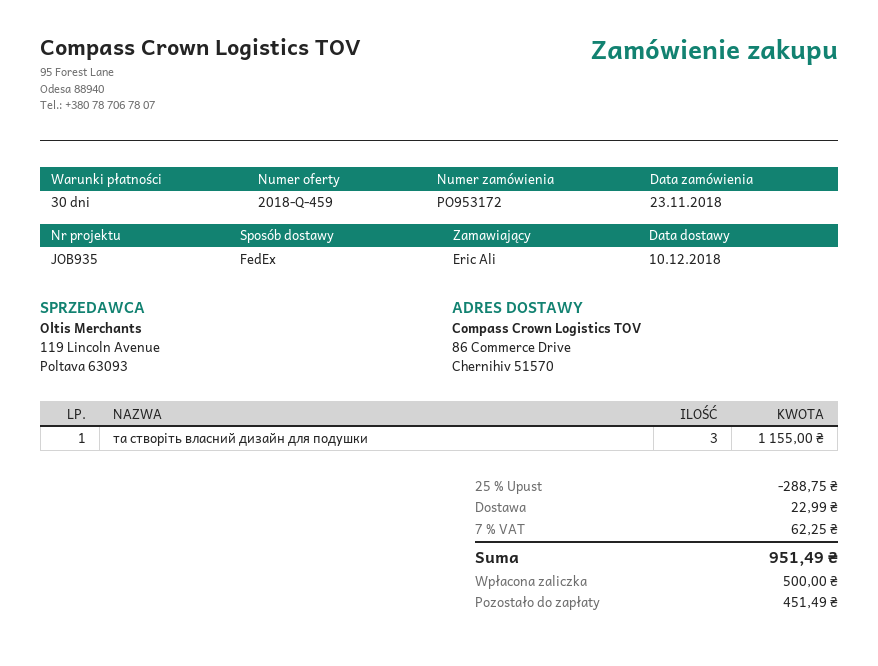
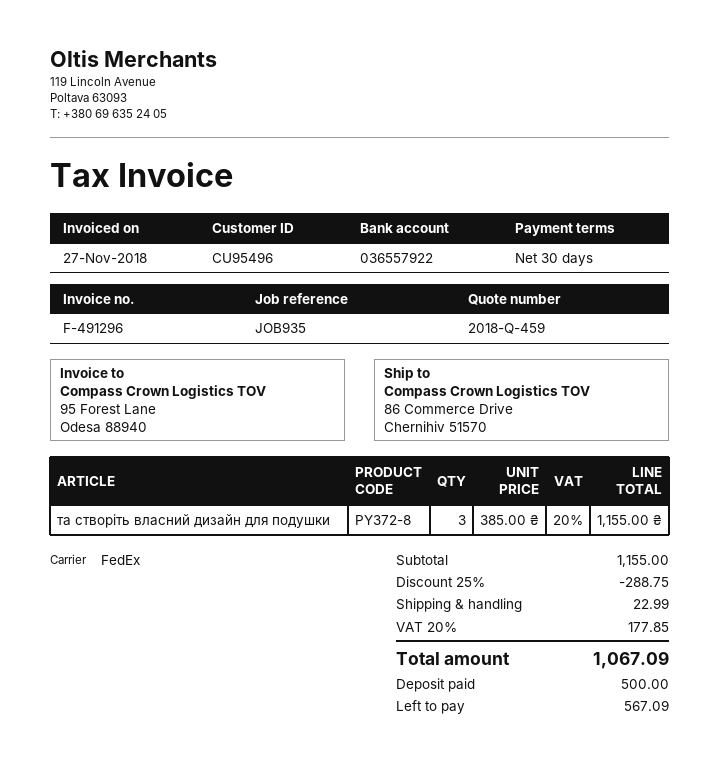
tax: 7% = 62.25 -> 20% = 177.85
total: 951.49 -> 1067.09
balance: 451.49 -> 567.09

